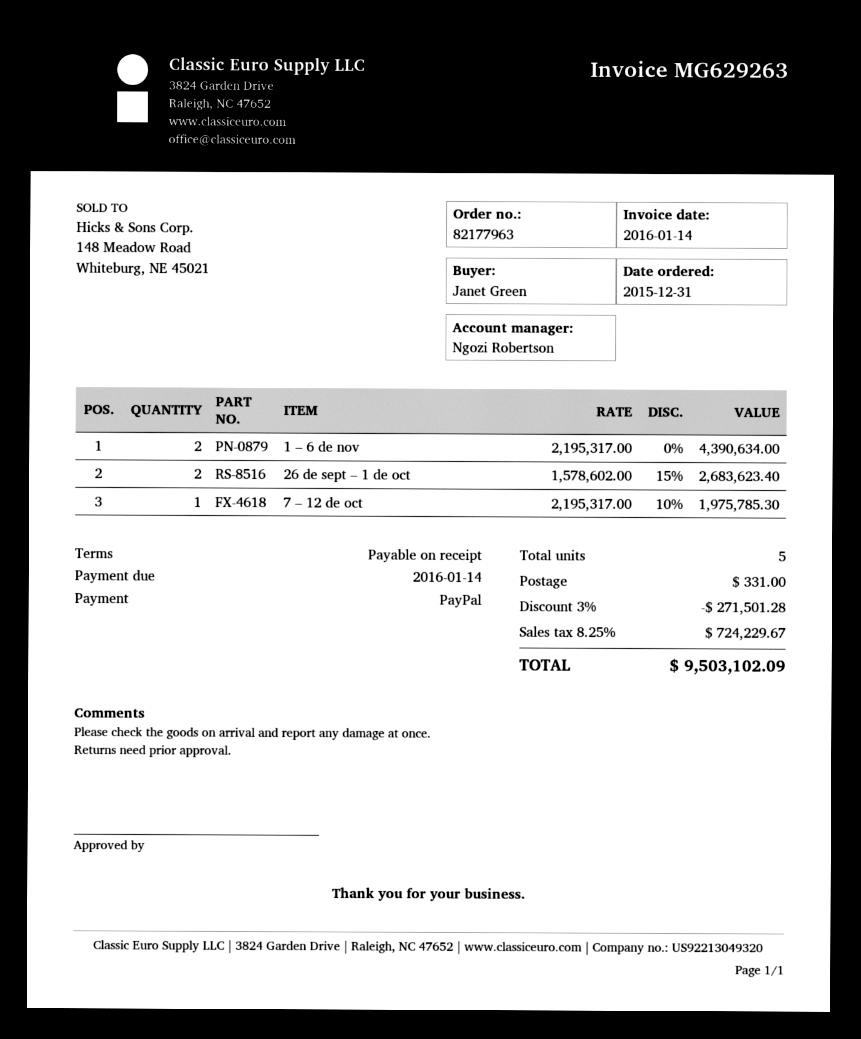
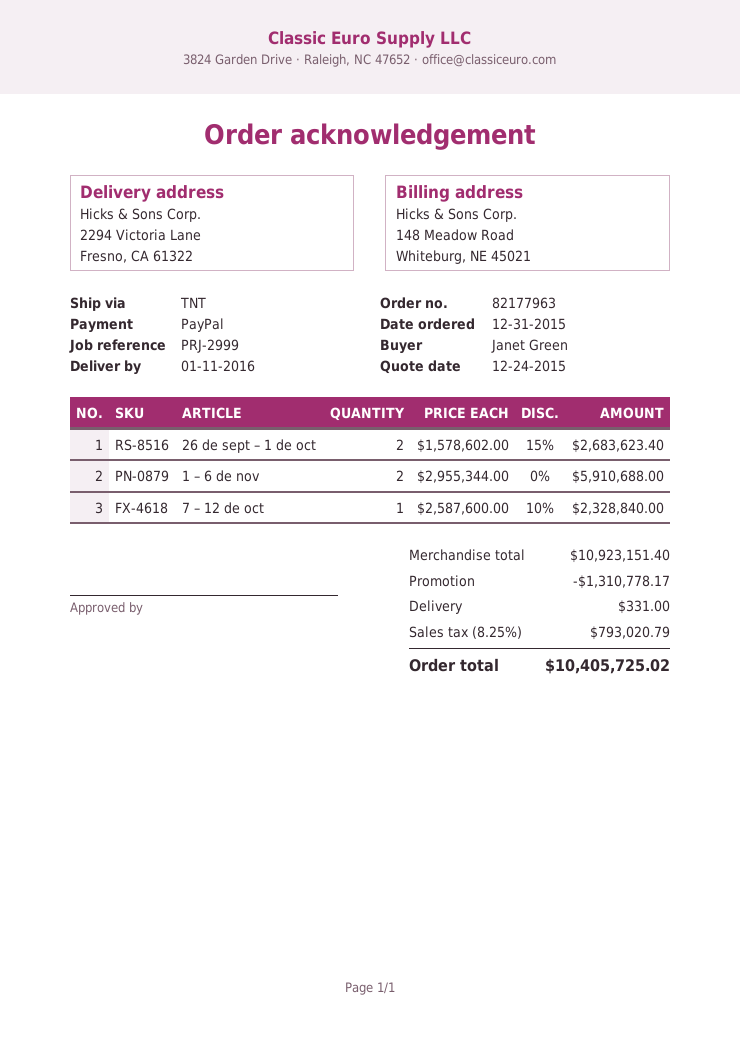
1 – 6 de nov: 2 x 2195317.00 = 4390634.00 -> 2 x 2955344.00 = 5910688.00
7 – 12 de oct: 1 x 2195317.00 - 10% = 1975785.30 -> 1 x 2587600.00 - 10% = 2328840.00
discount: 271501.28 -> 1310778.17
tax: 8.25% = 724229.67 -> 8.25% = 793020.79
total: 9503102.09 -> 10405725.02

